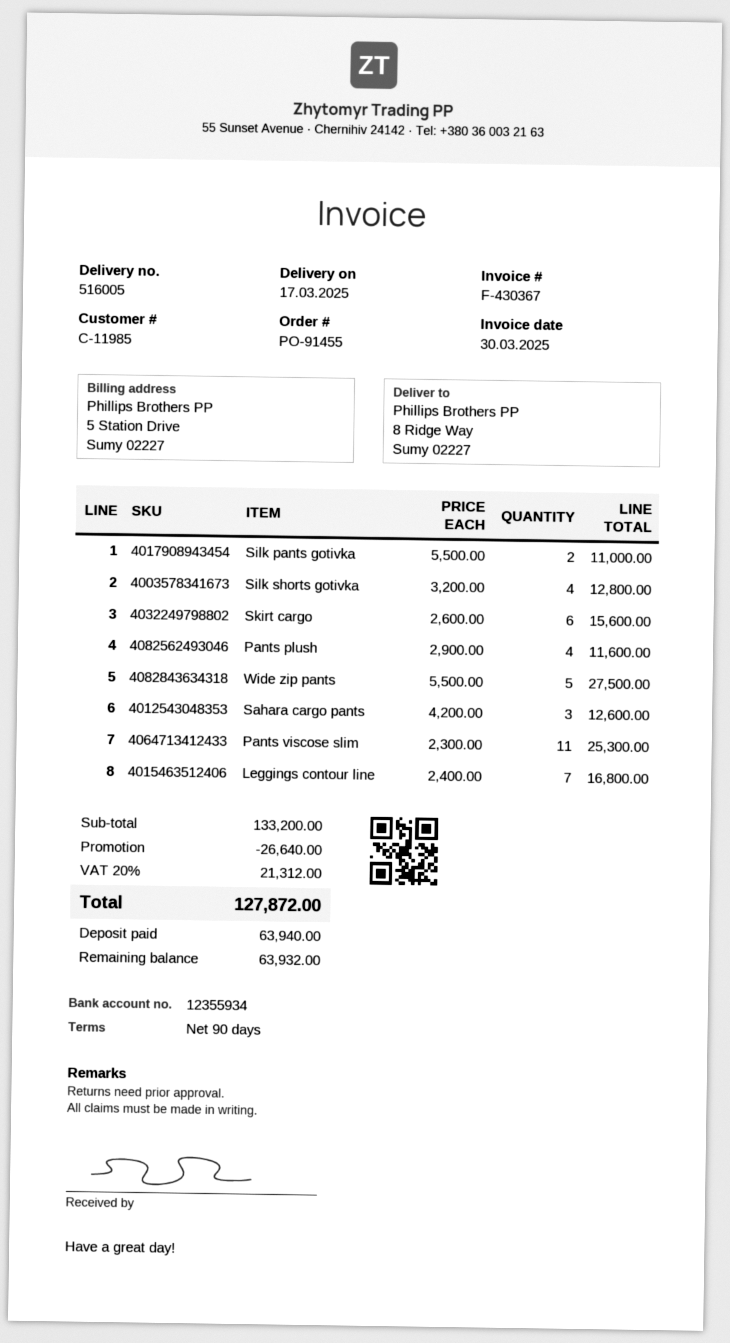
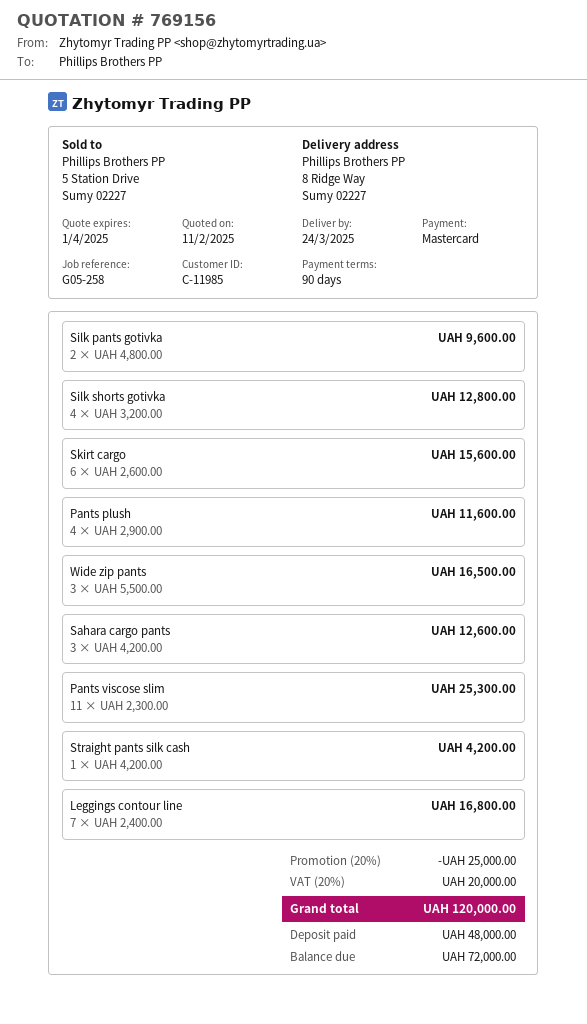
delivery date: 2025-03-17 -> 2025-03-24
Silk pants gotivka: 2 x 5500.00 = 11000.00 -> 2 x 4800.00 = 9600.00
Wide zip pants: 5 x 5500.00 = 27500.00 -> 3 x 5500.00 = 16500.00
Straight pants silk cash: none -> 1 x 4200.00 = 4200.00
discount: 26640.00 -> 25000.00
tax: 20% = 21312.00 -> 20% = 20000.00
total: 127872.00 -> 120000.00
deposit: 63940.00 -> 48000.00
balance: 63932.00 -> 72000.00

